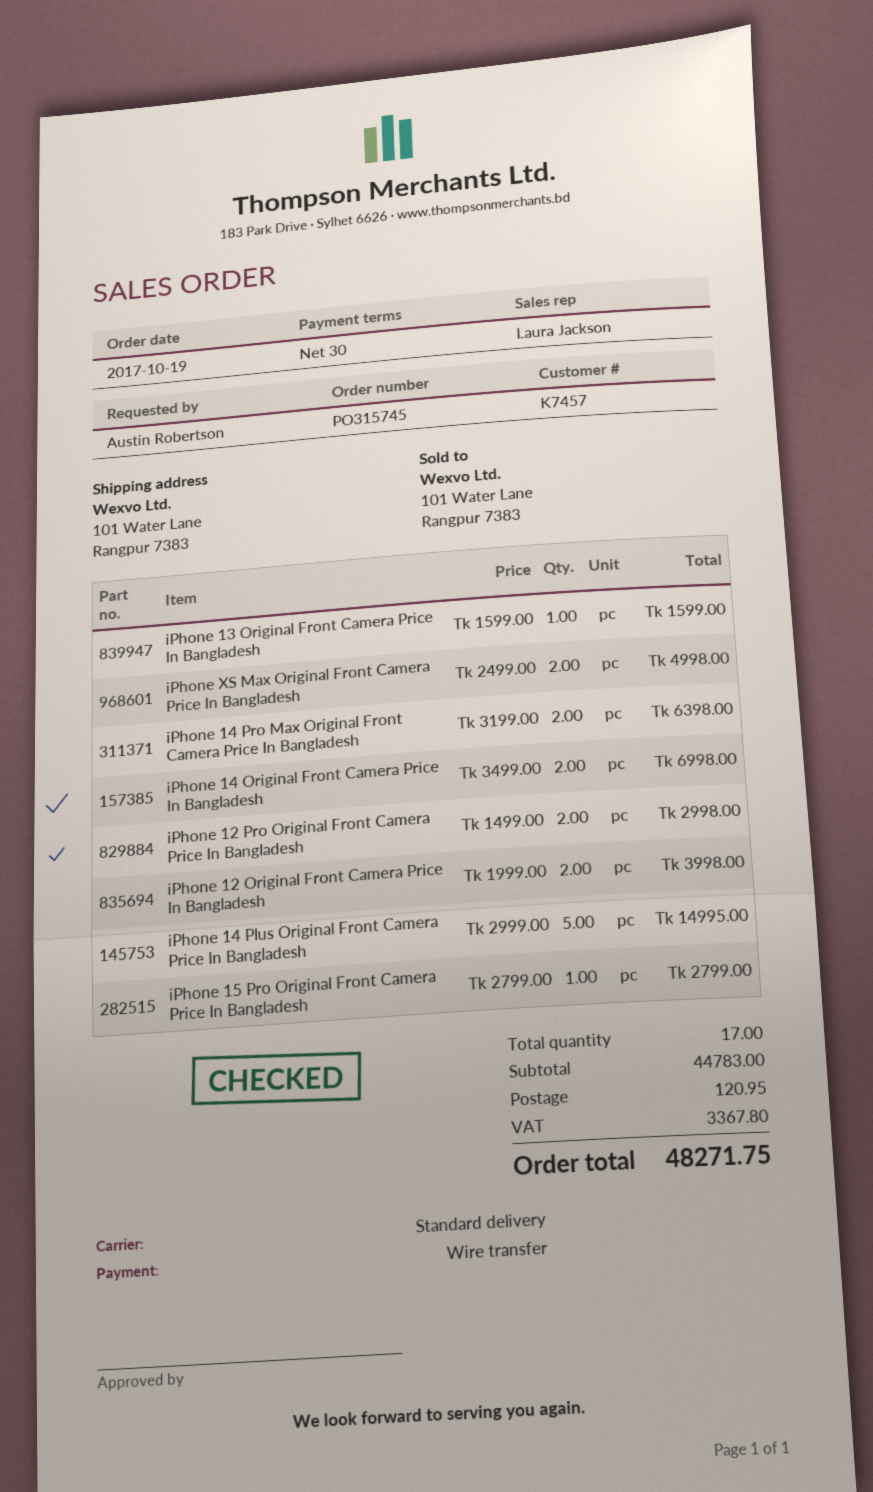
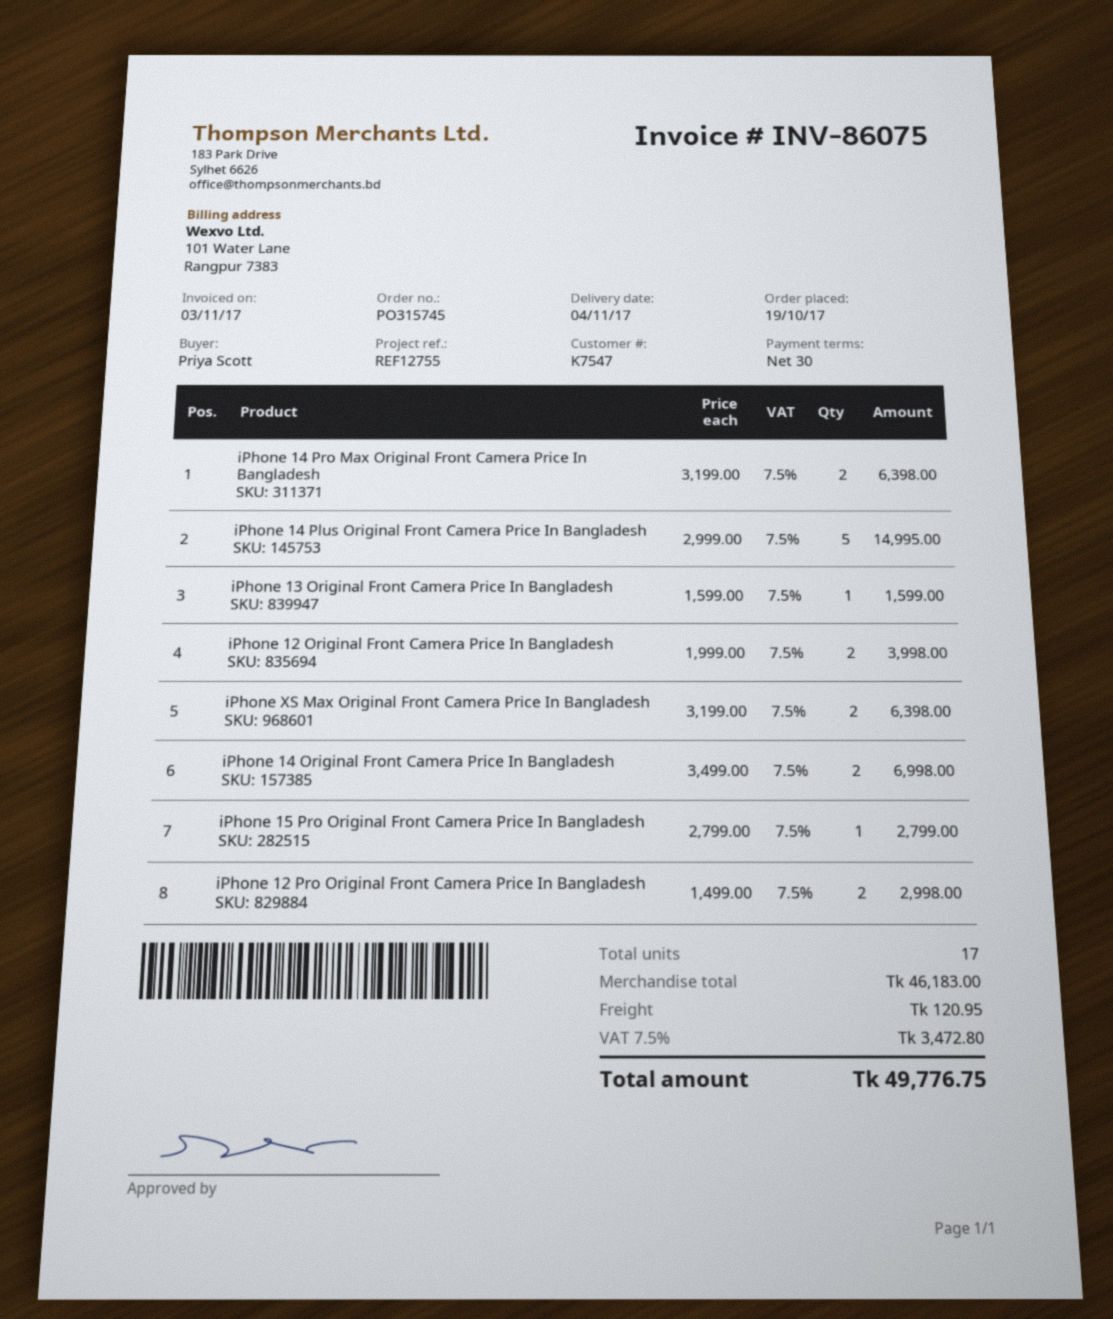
customer number: K7457 -> K7547
ordered by: Austin Robertson -> Priya Scott
iPhone XS Max Original Front Camera Price In Bangladesh: 2 x 2499.00 = 4998.00 -> 2 x 3199.00 = 6398.00
subtotal: 44783.00 -> 46183.00
tax: 3367.80 -> 3472.80
total: 48271.75 -> 49776.75

